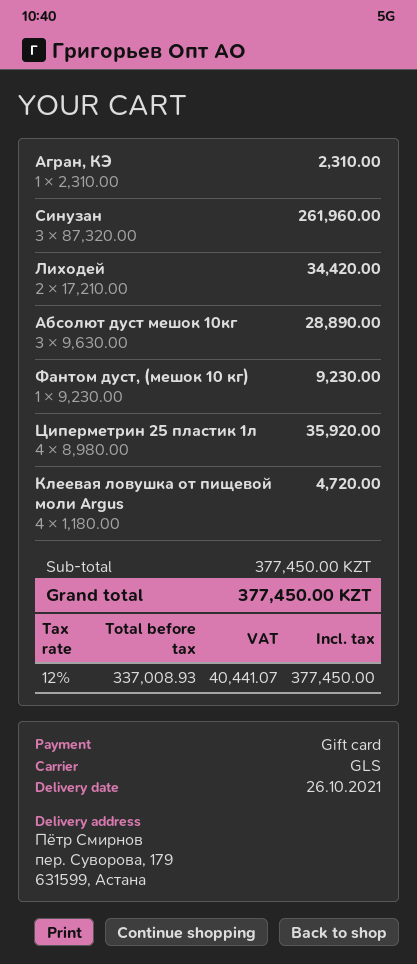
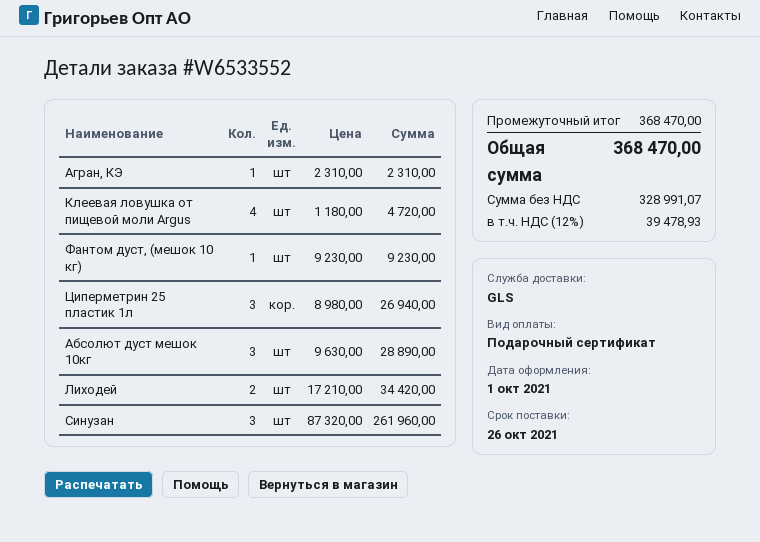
Циперметрин 25 пластик 1л: 4 x 8980.00 = 35920.00 -> 3 x 8980.00 = 26940.00
subtotal: 377450.00 -> 368470.00
net: 337008.93 -> 328991.07
tax: 12% = 40441.07 -> 12% = 39478.93
total: 377450.00 -> 368470.00

